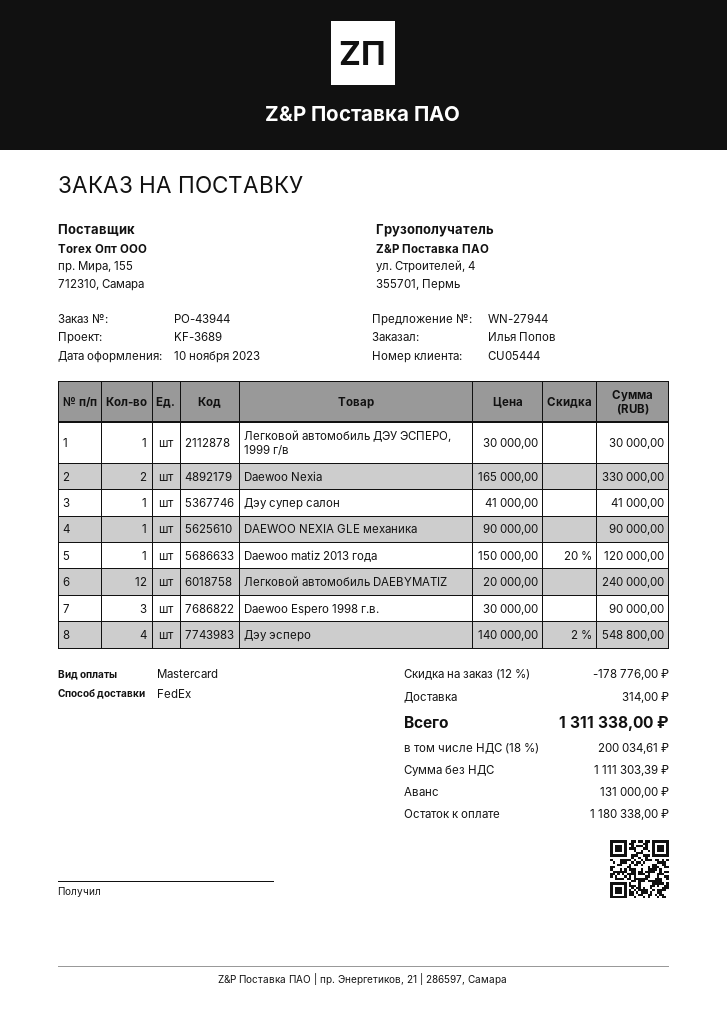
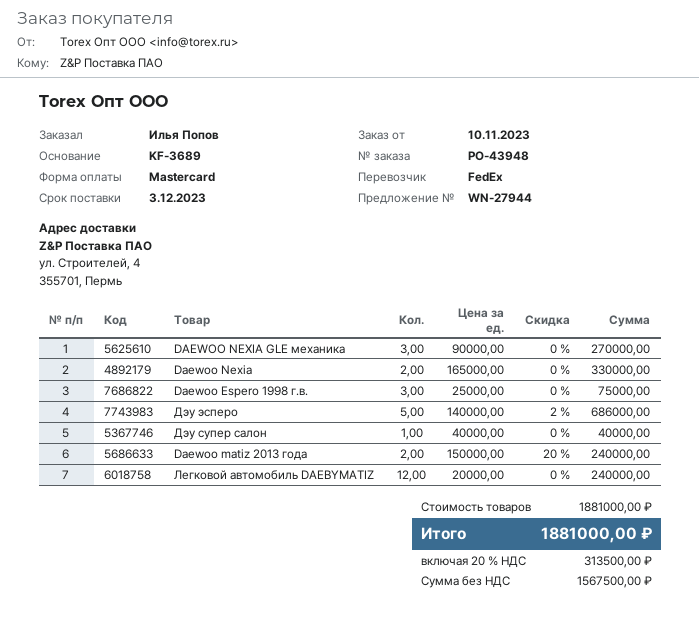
order number: PO-43944 -> PO-43948
Легковой автомобиль ДЭУ ЭСПЕРО, 1999 г/в: 1 x 30000.00 = 30000.00 -> none
Дэу супер салон: 1 x 41000.00 = 41000.00 -> 1 x 40000.00 = 40000.00
DAEWOO NEXIA GLE механика: 1 x 90000.00 = 90000.00 -> 3 x 90000.00 = 270000.00
Daewoo matiz 2013 года: 1 x 150000.00 - 20% = 120000.00 -> 2 x 150000.00 - 20% = 240000.00
Daewoo Espero 1998 г.в.: 3 x 30000.00 = 90000.00 -> 3 x 25000.00 = 75000.00
Дэу эсперо: 4 x 140000.00 - 2% = 548800.00 -> 5 x 140000.00 - 2% = 686000.00
discount: 12% = 178776.00 -> none
shipping: 314.00 -> none
net: 1111303.39 -> 1567500.00
tax: 18% = 200034.61 -> 20% = 313500.00
total: 1311338.00 -> 1881000.00

